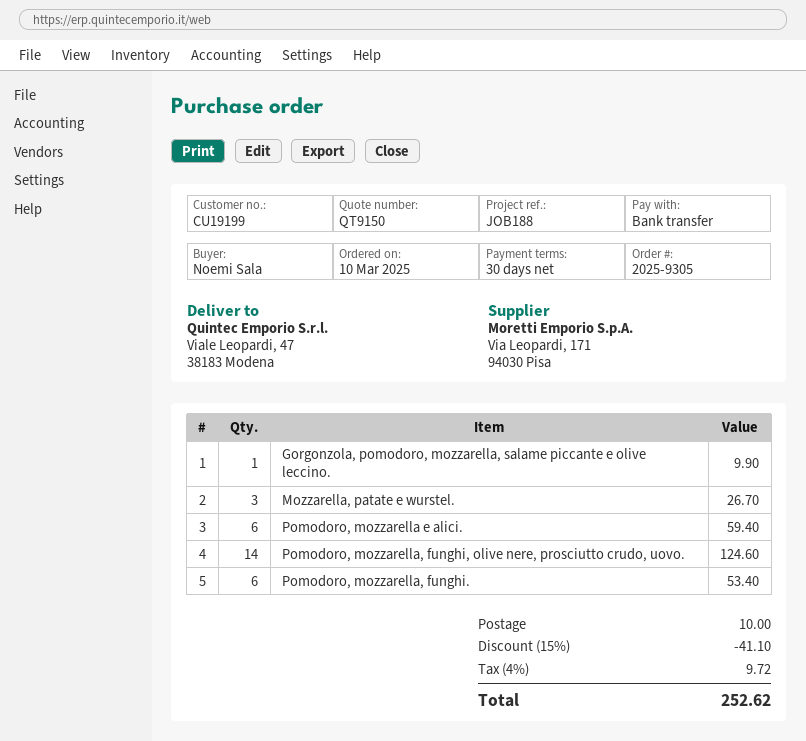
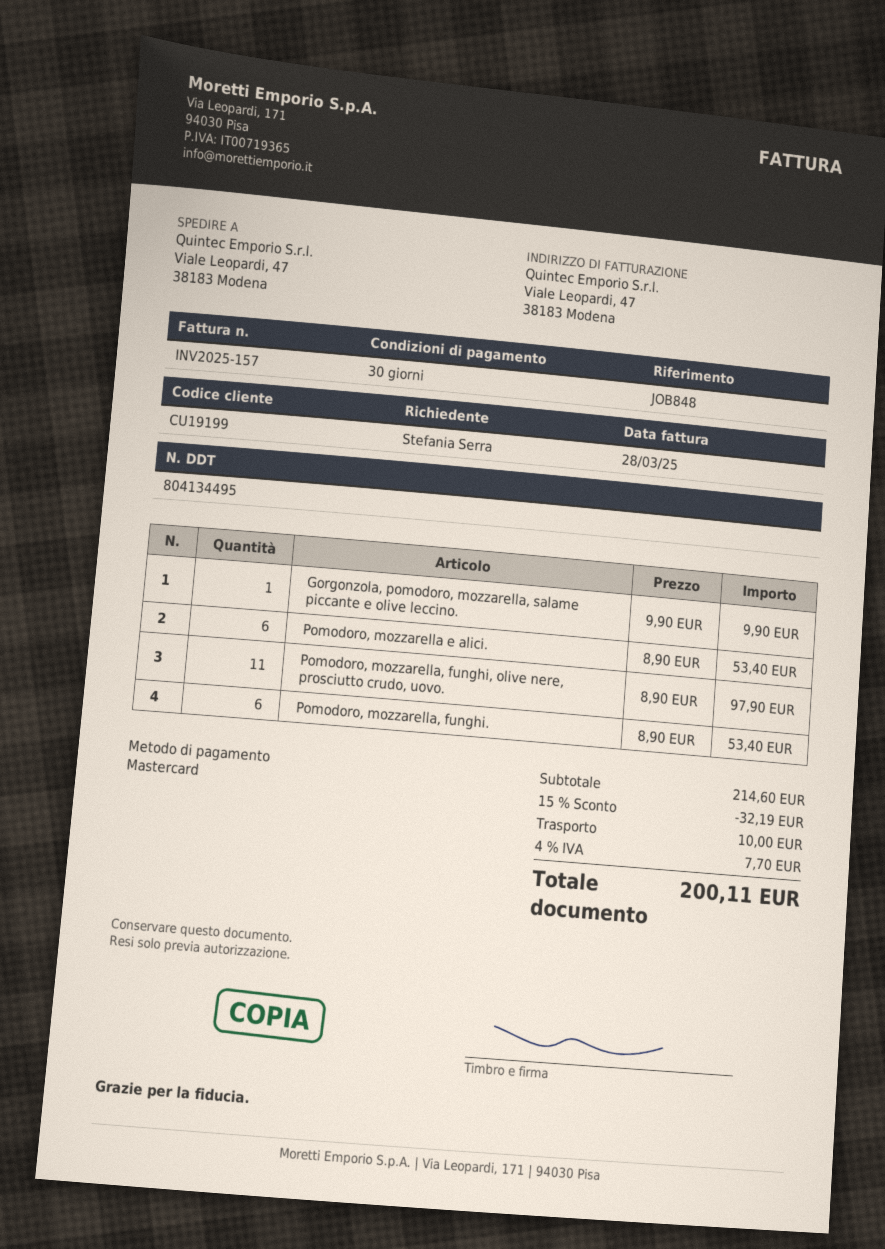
reference: JOB188 -> JOB848
ordered by: Noemi Sala -> Stefania Serra
payment method: bank transfer -> Mastercard
Mozzarella, patate e wurstel.: 3 for 26.70 -> none
Pomodoro, mozzarella e alici.: 6 for 59.40 -> 6 for 53.40
Pomodoro, mozzarella, funghi, olive nere, prosciutto crudo, uovo.: 14 for 124.60 -> 11 for 97.90
discount: 15% = 41.10 -> 15% = 32.19
tax: 4% = 9.72 -> 4% = 7.70
total: 252.62 -> 200.11

